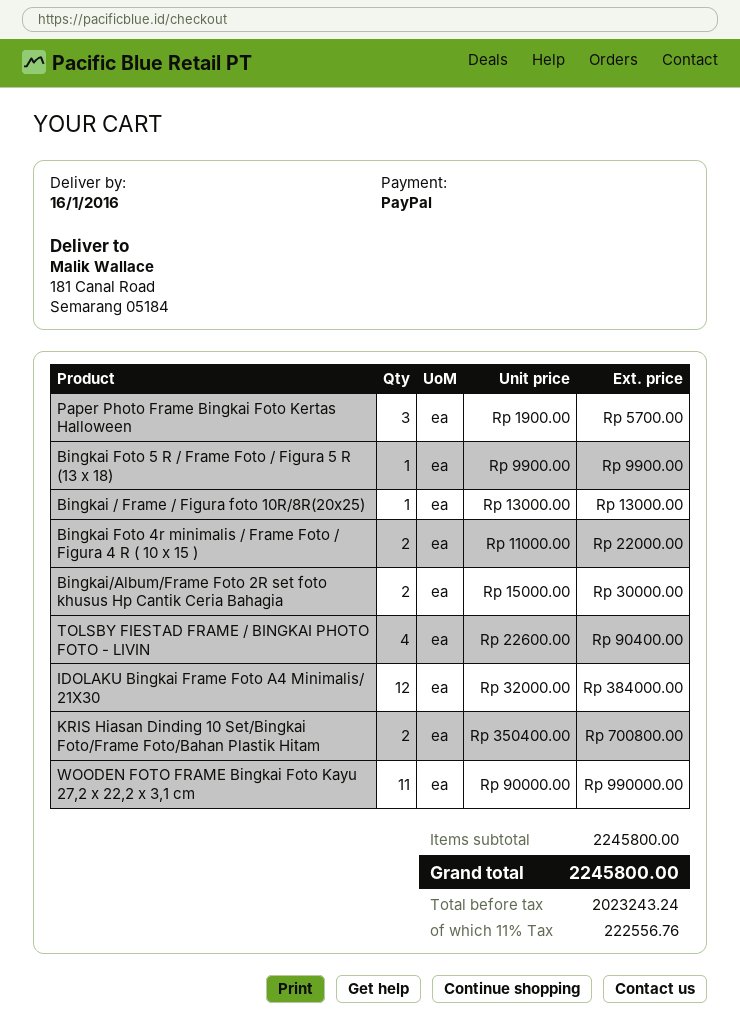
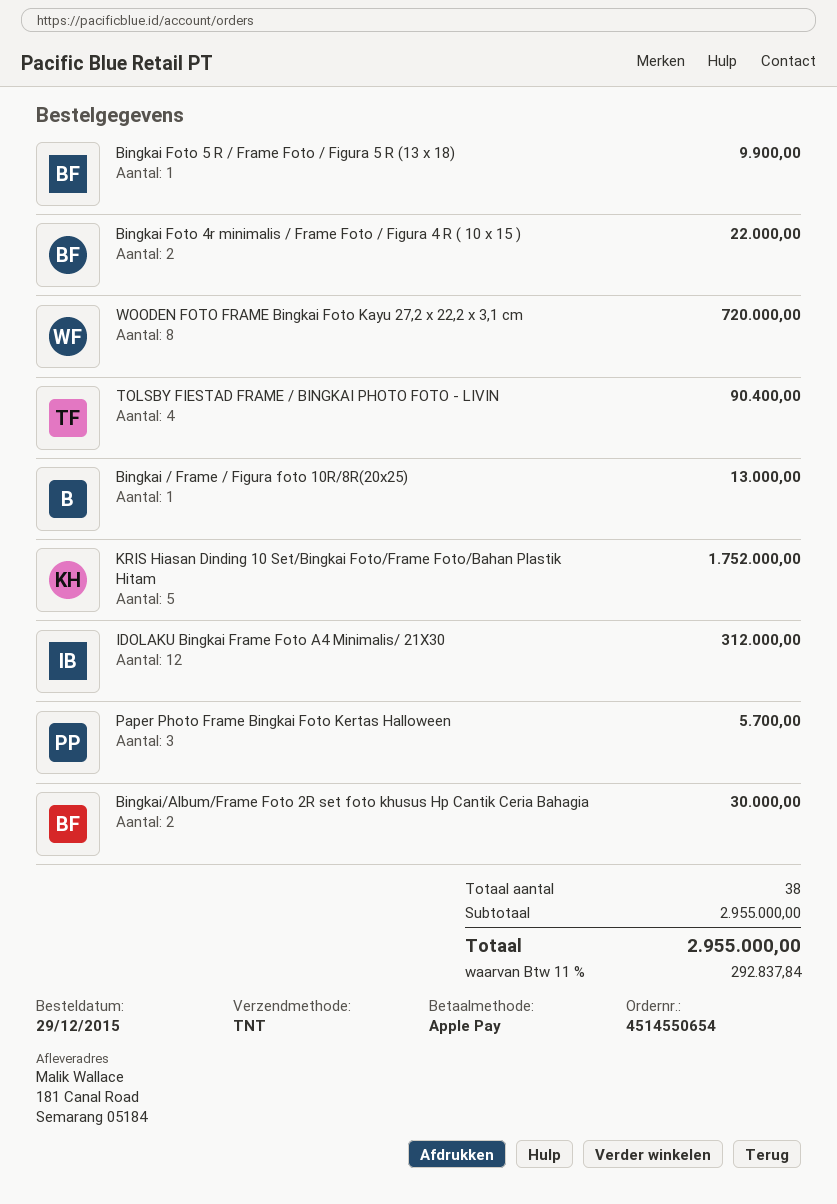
payment method: PayPal -> Apple Pay
IDOLAKU Bingkai Frame Foto A4 Minimalis/ 21X30: 12 for 384000.00 -> 12 for 312000.00
KRIS Hiasan Dinding 10 Set/Bingkai Foto/Frame Foto/Bahan Plastik Hitam: 2 for 700800.00 -> 5 for 1752000.00
WOODEN FOTO FRAME Bingkai Foto Kayu 27,2 x 22,2 x 3,1 cm: 11 for 990000.00 -> 8 for 720000.00
subtotal: 2245800.00 -> 2955000.00
tax: 11% = 222556.76 -> 11% = 292837.84
total: 2245800.00 -> 2955000.00

